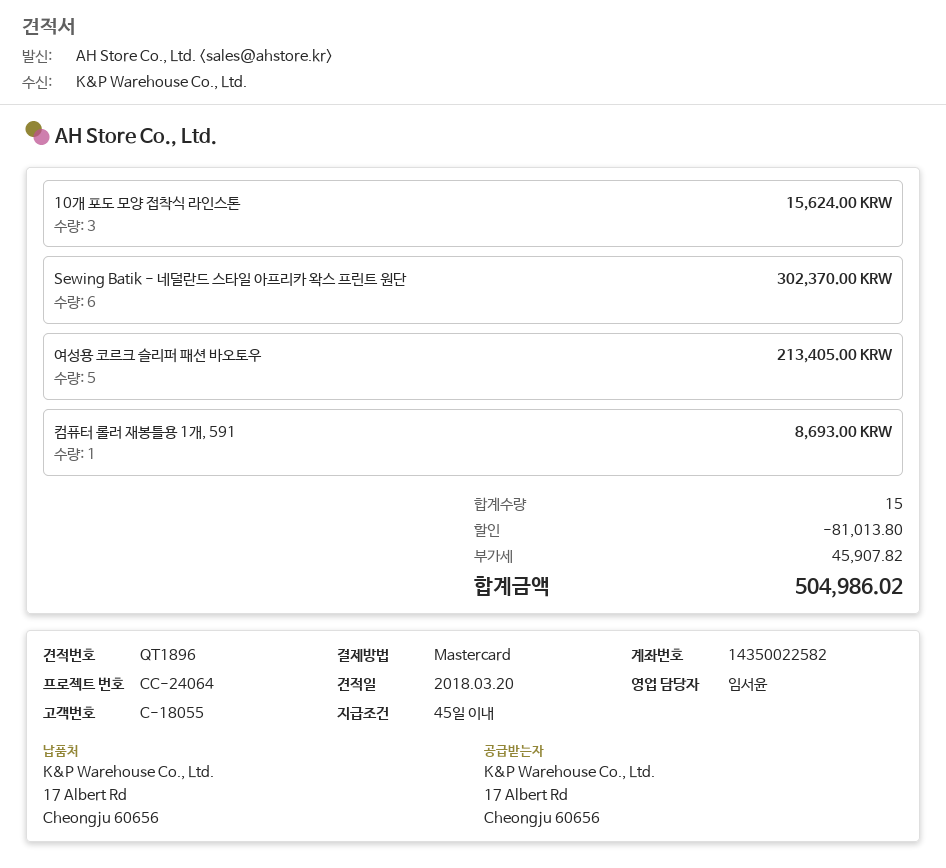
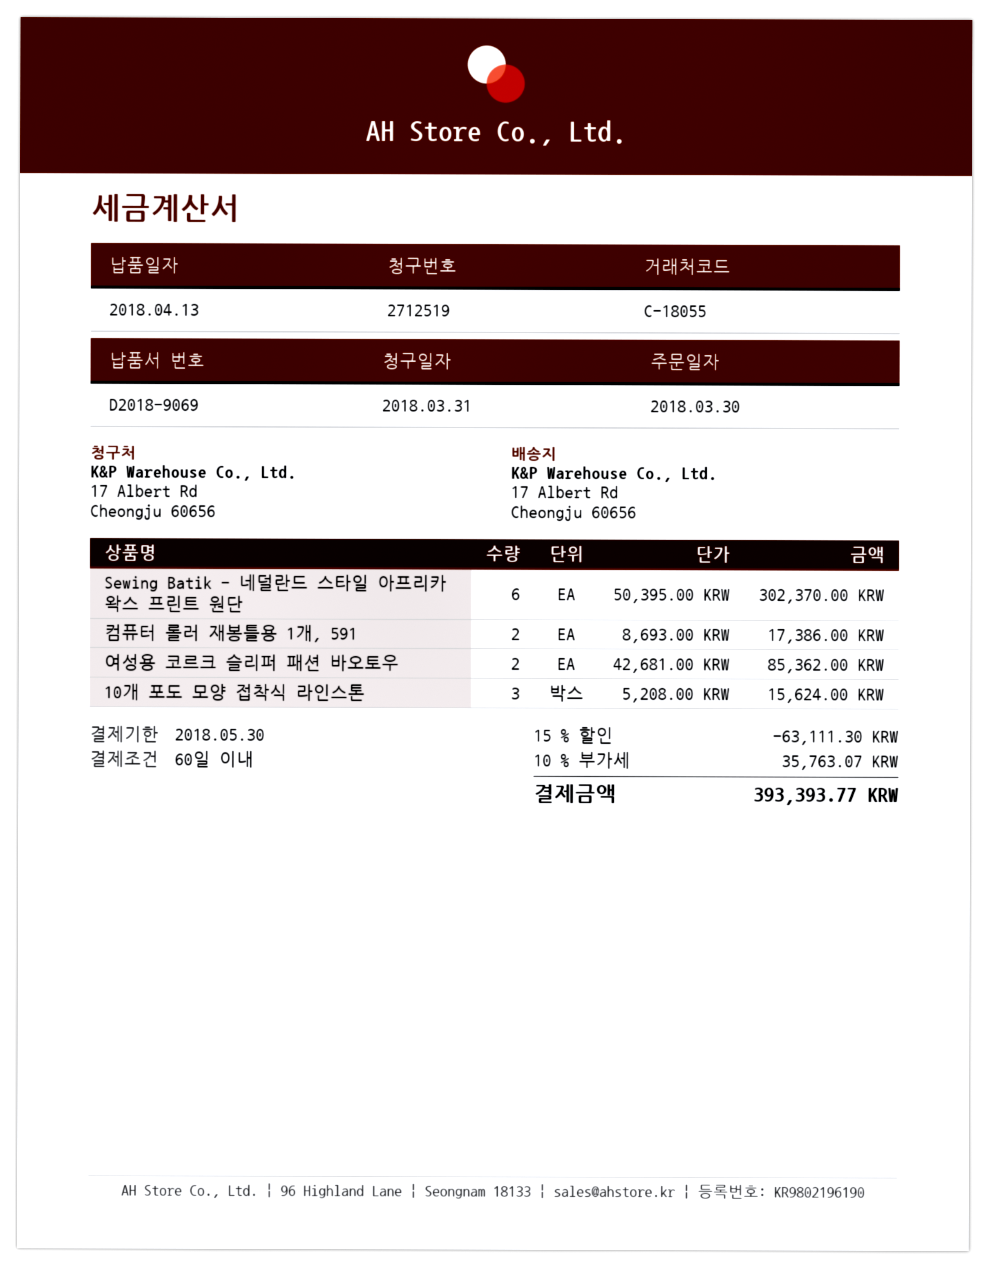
payment terms: 45 days -> 60 days
여성용 코르크 슬리퍼 패션 바오토우: 5 for 213405.00 -> 2 for 85362.00
컴퓨터 롤러 재봉틀용 1개, 591: 1 for 8693.00 -> 2 for 17386.00
discount: 81013.80 -> 63111.30
tax: 45907.82 -> 35763.07
total: 504986.02 -> 393393.77

